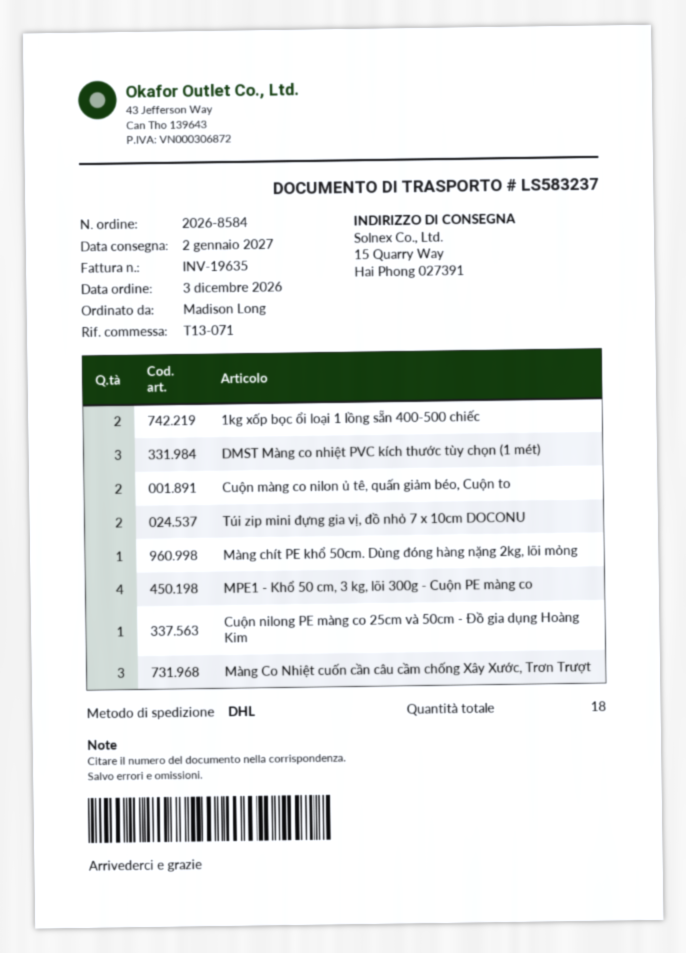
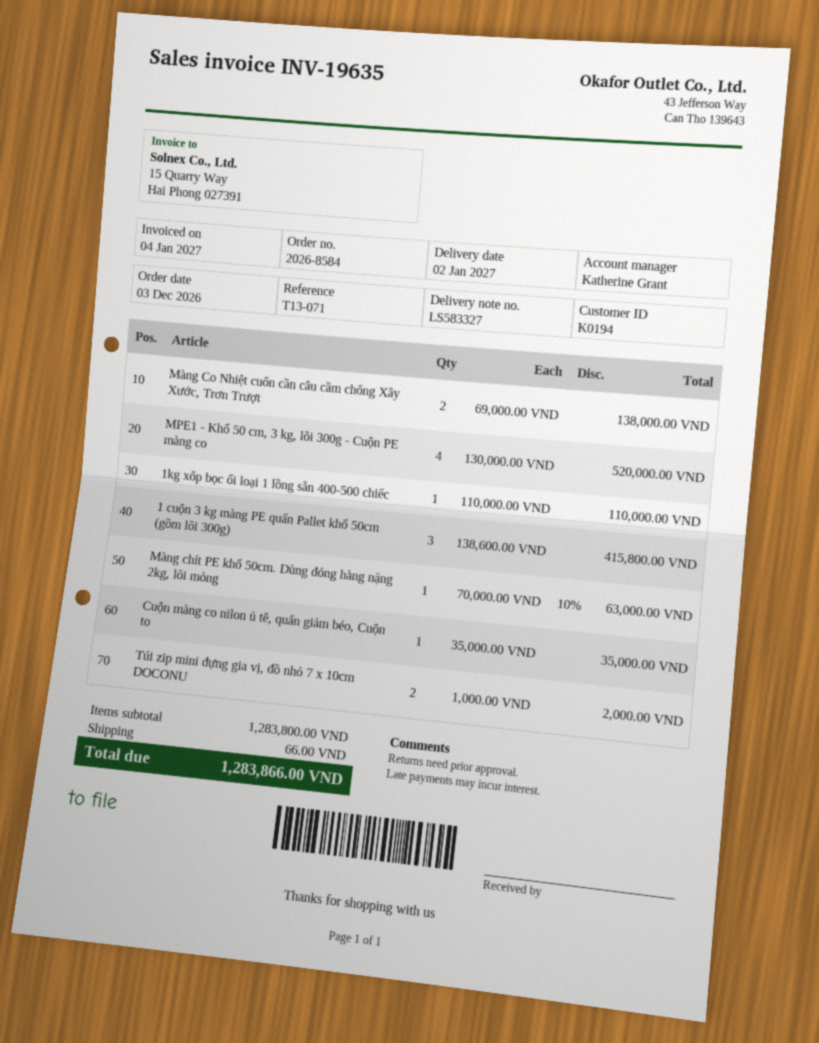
delivery note number: LS583237 -> LS583327
1kg xốp bọc ổi loại 1 lồng sẵn 400-500 chiếc: 2 -> 1
DMST Màng co nhiệt PVC kích thước tùy chọn (1 mét): 3 -> none
Cuộn màng co nilon ủ tê, quấn giảm béo, Cuộn to: 2 -> 1
Cuộn nilong PE màng co 25cm và 50cm - Đồ gia dụng Hoàng Kim: 1 -> none
Màng Co Nhiệt cuốn cần câu cầm chống Xây Xước, Trơn Trượt: 3 -> 2
1 cuộn 3 kg màng PE quấn Pallet khổ 50cm (gồm lõi 300g): none -> 3

